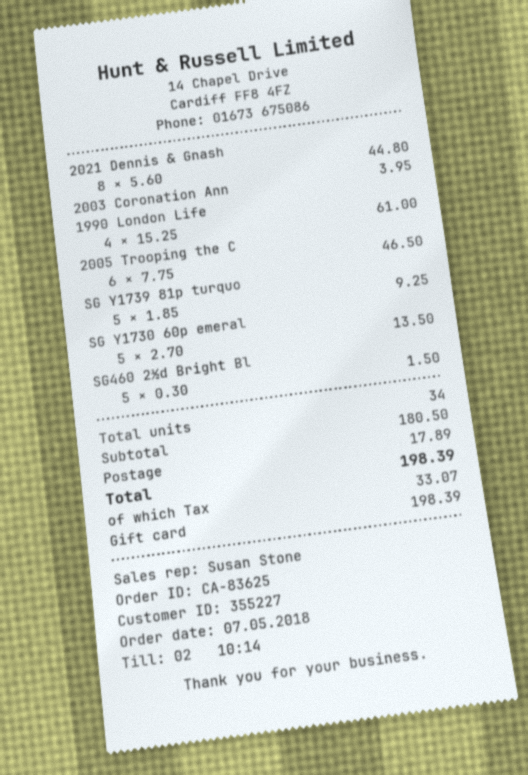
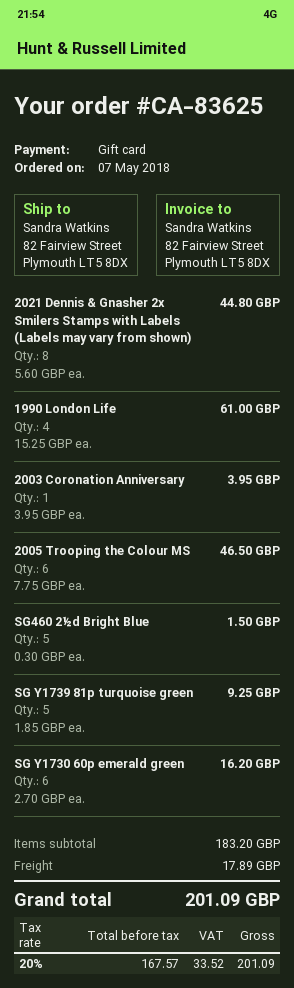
SG Y1730 60p emeral: 5 x 2.70 = 13.50 -> 6 x 2.70 = 16.20
subtotal: 180.50 -> 183.20
tax: 33.07 -> 33.52
total: 198.39 -> 201.09

